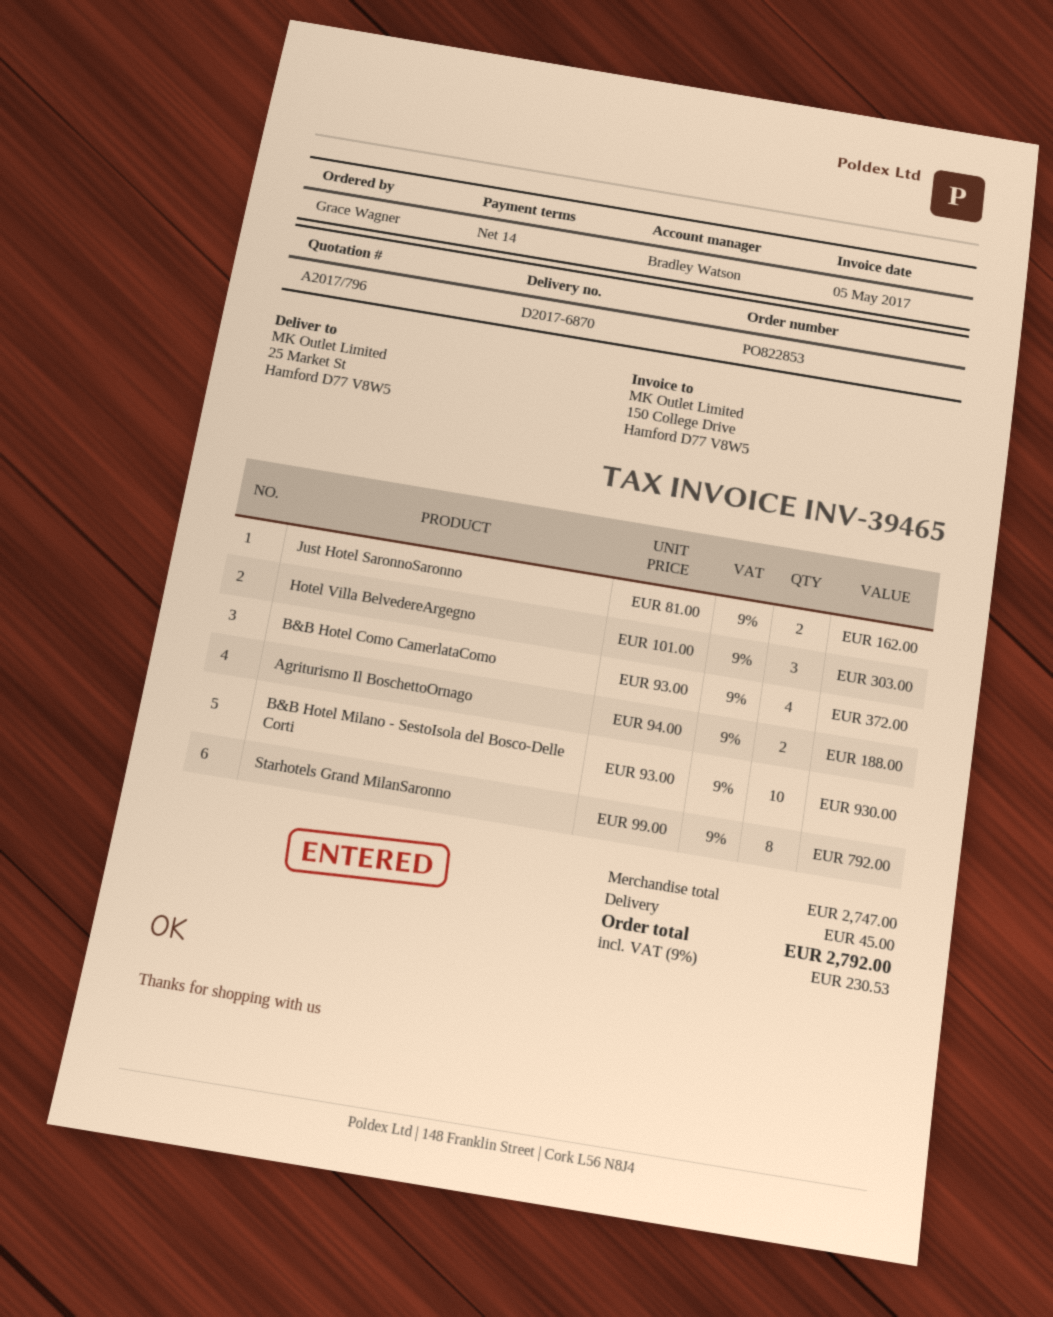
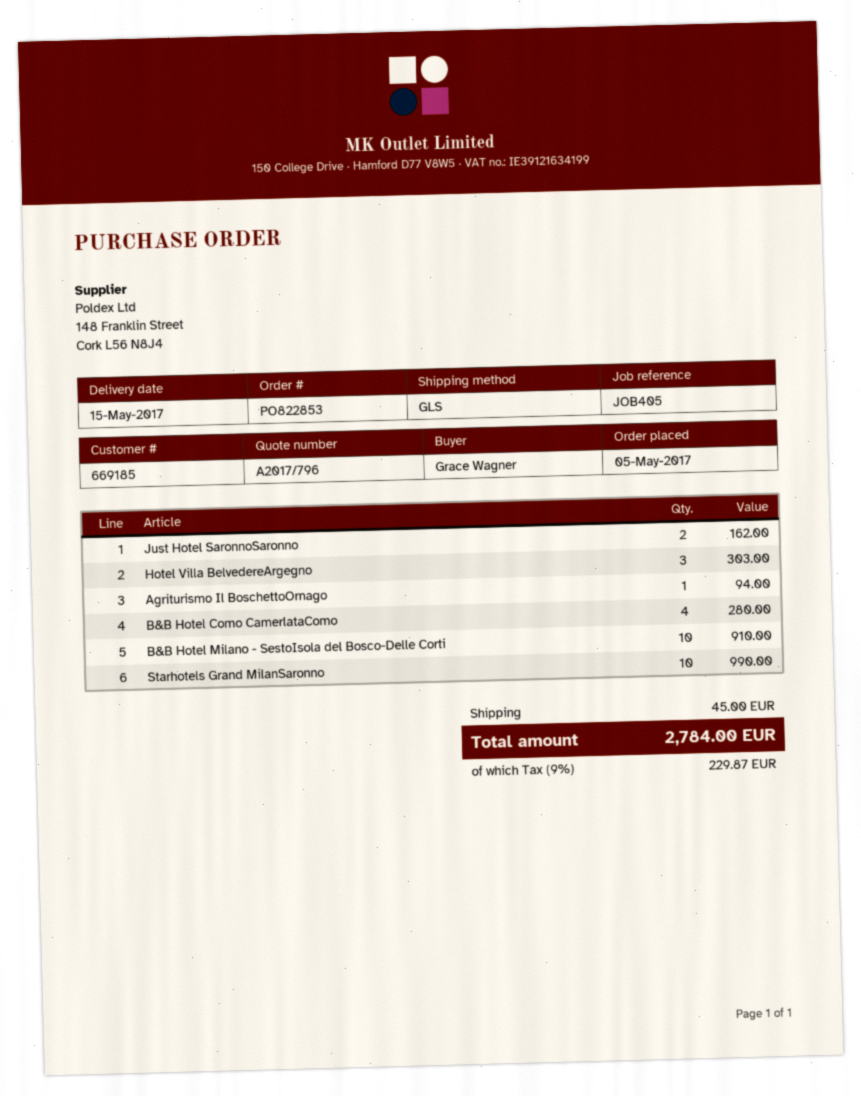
B&B Hotel Como CamerlataComo: 4 for 372.00 -> 4 for 280.00
Agriturismo Il BoschettoOrnago: 2 for 188.00 -> 1 for 94.00
B&B Hotel Milano - SestoIsola del Bosco-Delle Corti: 10 for 930.00 -> 10 for 910.00
Starhotels Grand MilanSaronno: 8 for 792.00 -> 10 for 990.00
tax: 9% = 230.53 -> 9% = 229.87
total: 2792.00 -> 2784.00

